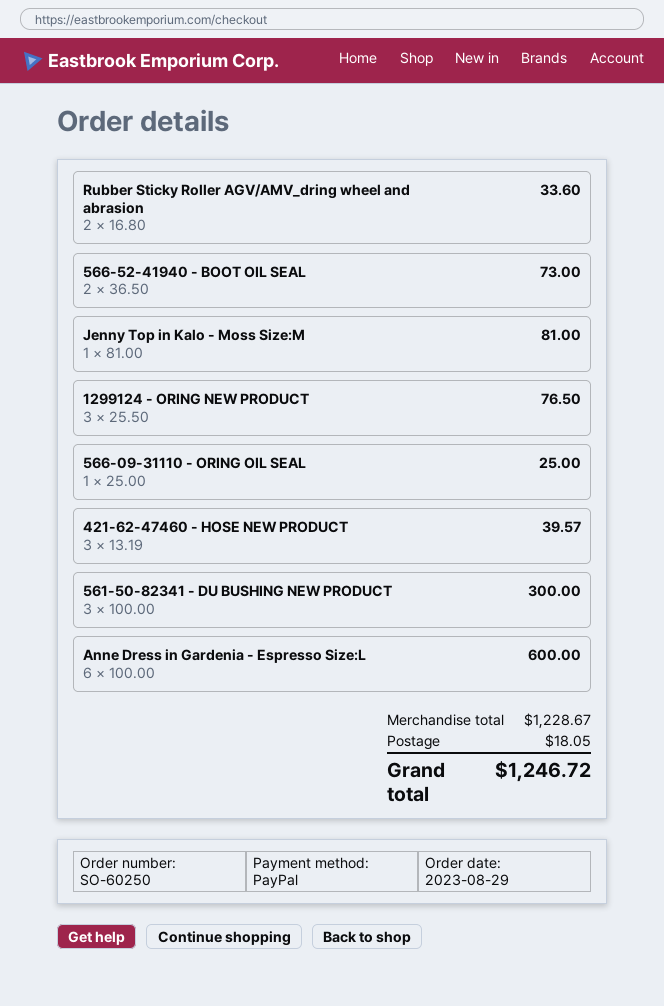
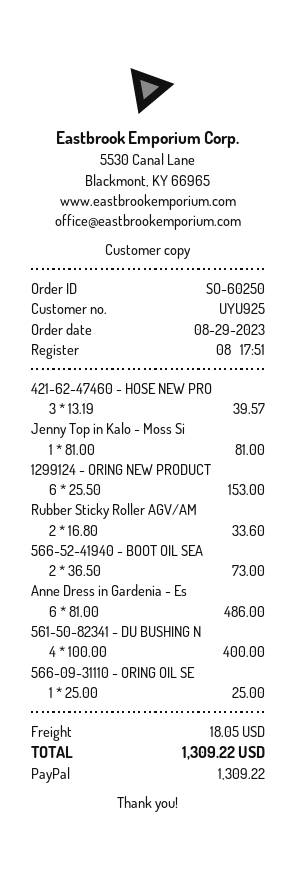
1299124 - ORING NEW PRODUCT: 3 x 25.50 = 76.50 -> 6 x 25.50 = 153.00
561-50-82341 - DU BUSHING NEW PRODUCT: 3 x 100.00 = 300.00 -> 4 x 100.00 = 400.00
Anne Dress in Gardenia - Espresso Size:L: 6 x 100.00 = 600.00 -> 6 x 81.00 = 486.00
total: 1246.72 -> 1309.22

